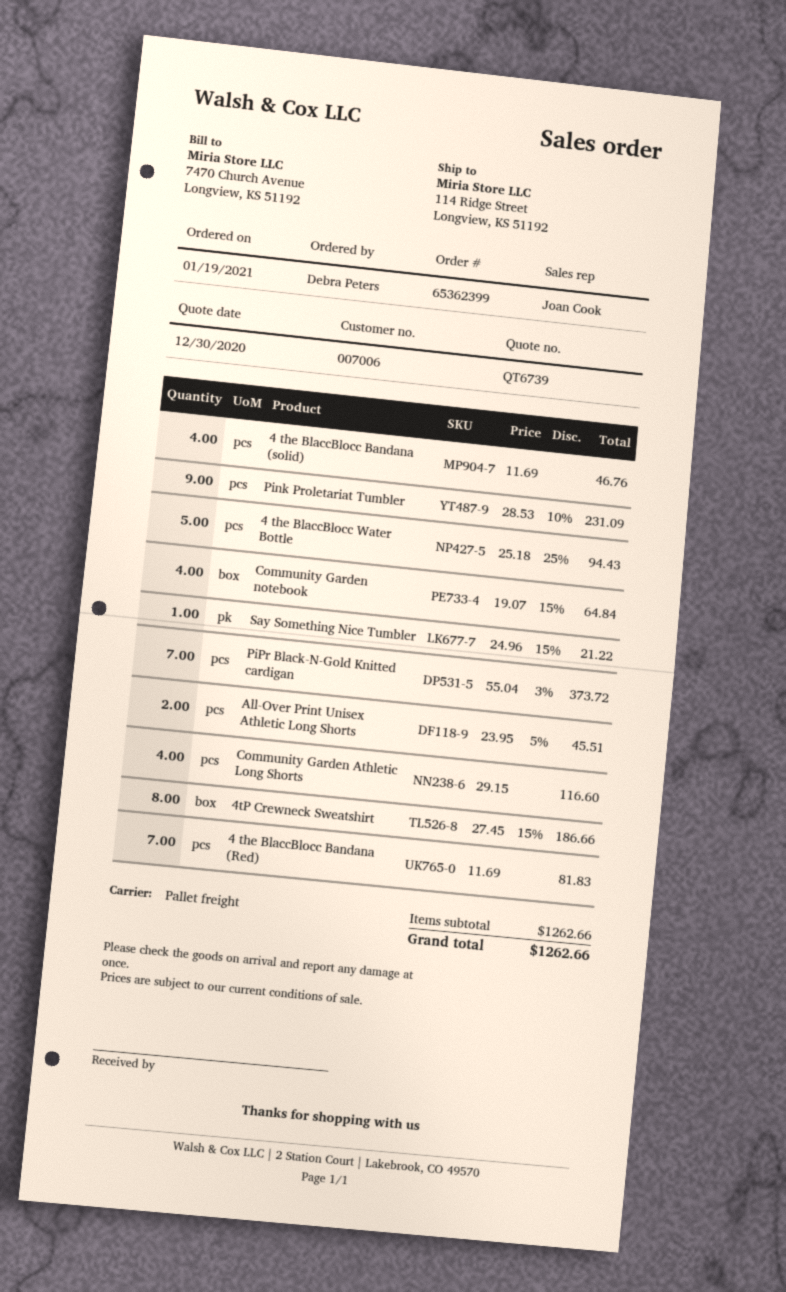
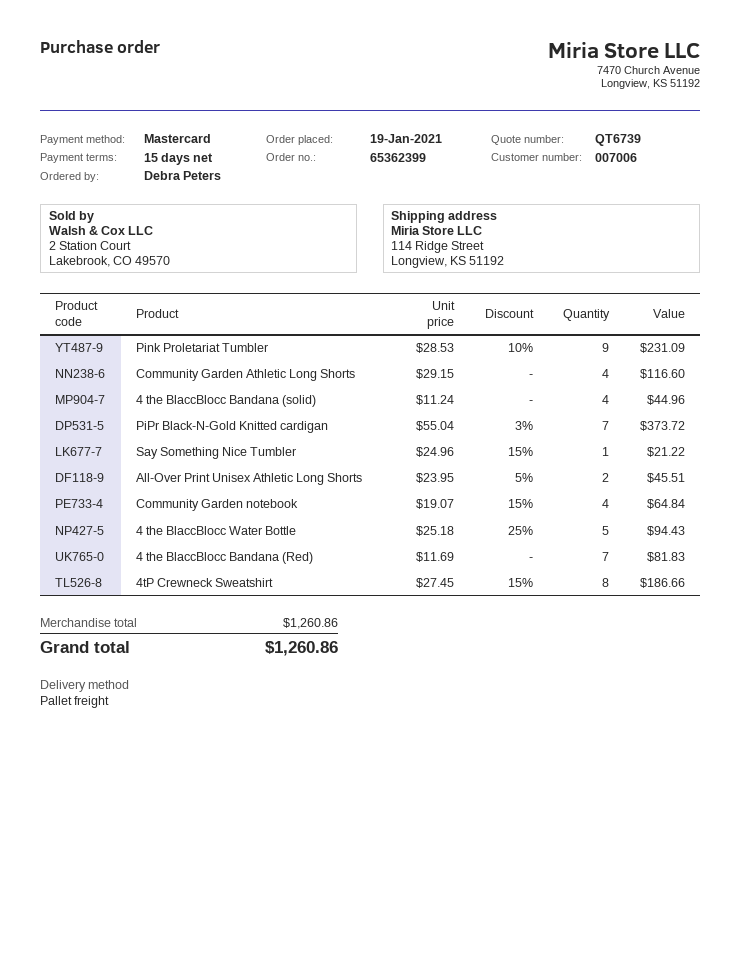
4 the BlaccBlocc Bandana (solid): 4 x 11.69 = 46.76 -> 4 x 11.24 = 44.96
subtotal: 1262.66 -> 1260.86
total: 1262.66 -> 1260.86

